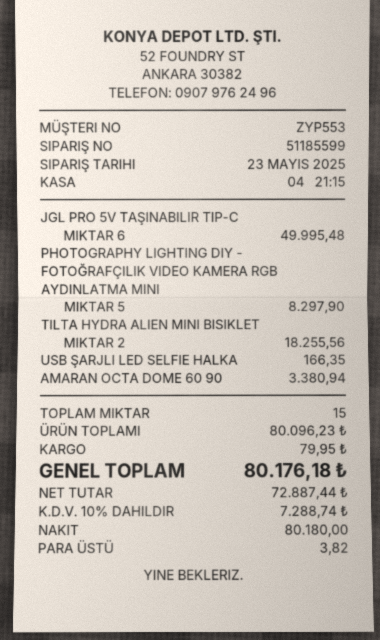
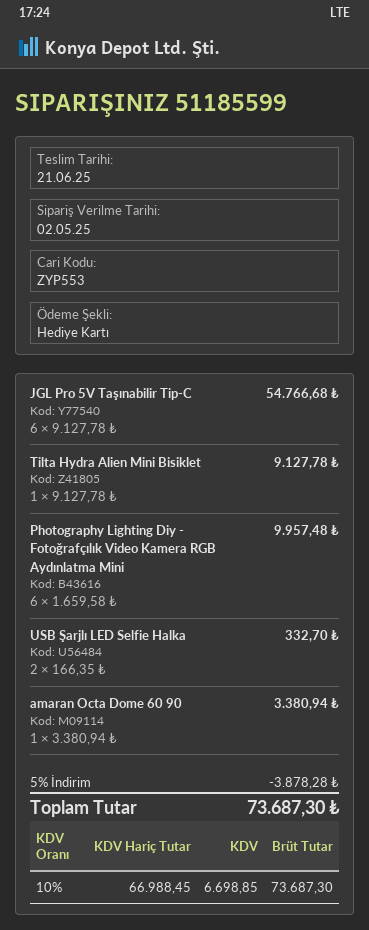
order date: 2025-05-23 -> 2025-05-02
payment method: cash -> gift card
JGL PRO 5V TAŞINABILIR TIP-C: 6 for 49995.48 -> 6 for 54766.68
PHOTOGRAPHY LIGHTING DIY - FOTOĞRAFÇILIK VIDEO KAMERA RGB AYDINLATMA MINI: 5 for 8297.90 -> 6 for 9957.48
TILTA HYDRA ALIEN MINI BISIKLET: 2 for 18255.56 -> 1 for 9127.78
USB ŞARJLI LED SELFIE HALKA: 1 for 166.35 -> 2 for 332.70
discount: none -> 5% = 3878.28
shipping: 79.95 -> none
net: 72887.44 -> 66988.45
tax: 10% = 7288.74 -> 10% = 6698.85
total: 80176.18 -> 73687.30

